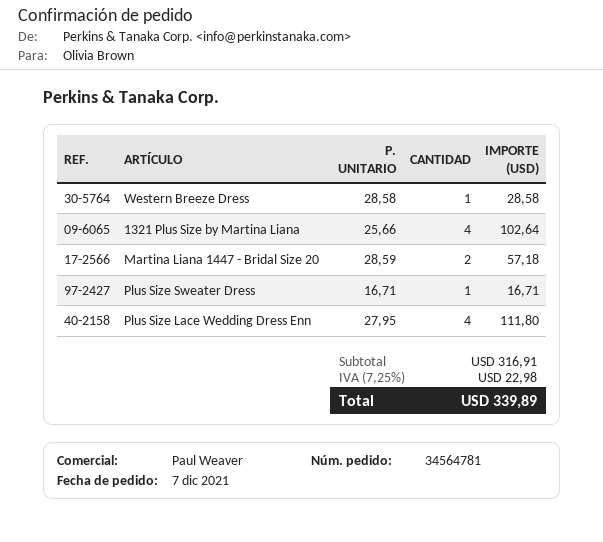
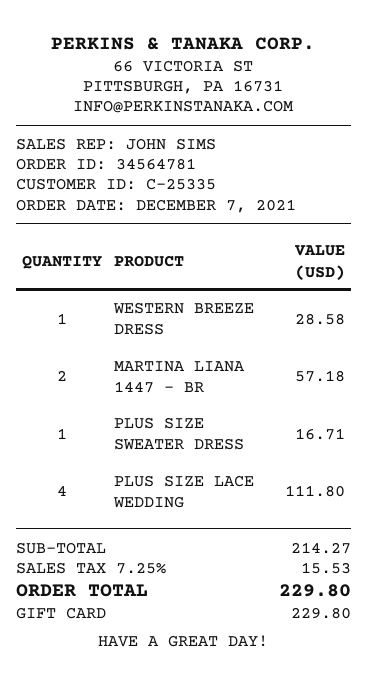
sales rep: Paul Weaver -> JOHN SIMS
1321 Plus Size by Martina Liana: 4 for 102.64 -> none
subtotal: 316.91 -> 214.27
tax: 7.25% = 22.98 -> 7.25% = 15.53
total: 339.89 -> 229.80

